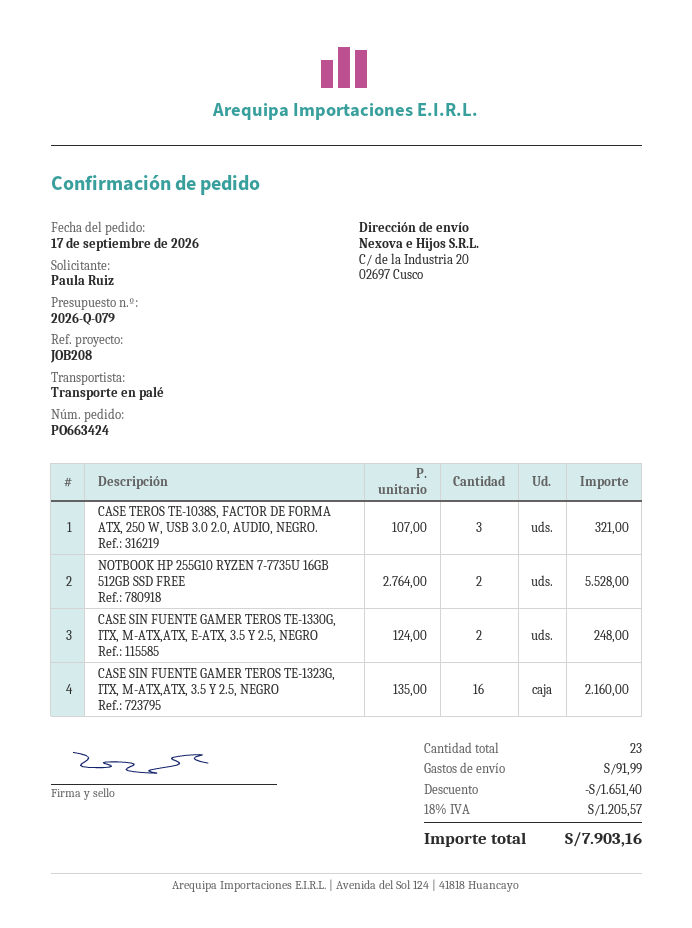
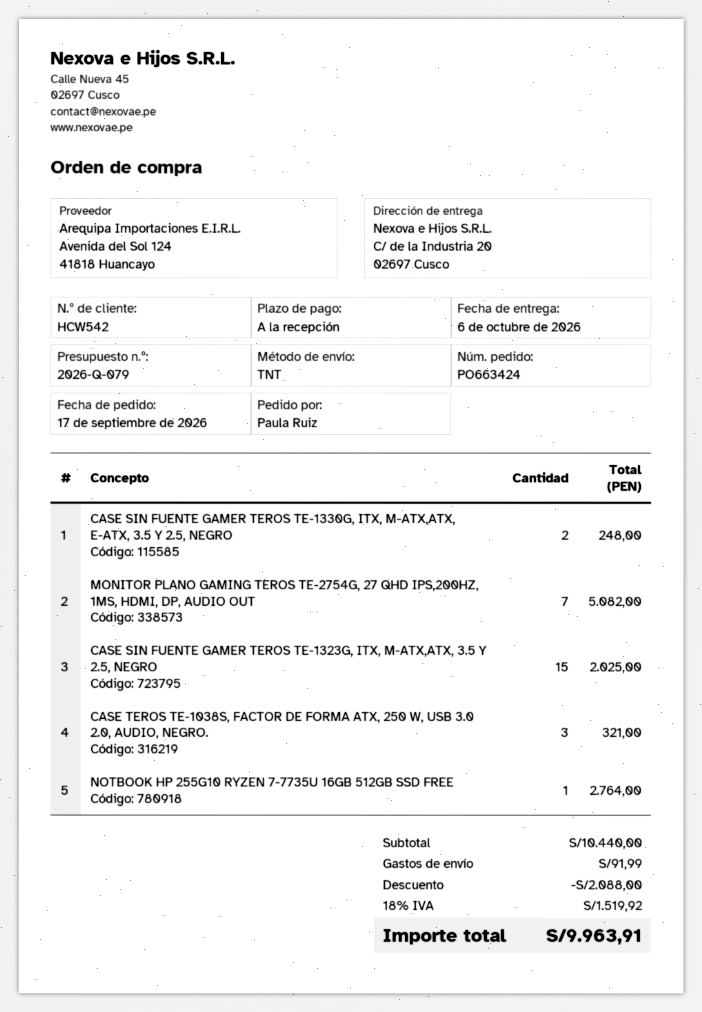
shipping method: pallet freight -> TNT
NOTBOOK HP 255G10 RYZEN 7-7735U 16GB 512GB SSD FREE: 2 for 5528.00 -> 1 for 2764.00
CASE SIN FUENTE GAMER TEROS TE-1323G, ITX, M-ATX,ATX, 3.5 Y 2.5, NEGRO: 16 for 2160.00 -> 15 for 2025.00
MONITOR PLANO GAMING TEROS TE-2754G, 27 QHD IPS,200HZ, 1MS, HDMI, DP, AUDIO OUT: none -> 7 for 5082.00
discount: 1651.40 -> 2088.00
tax: 18% = 1205.57 -> 18% = 1519.92
total: 7903.16 -> 9963.91

